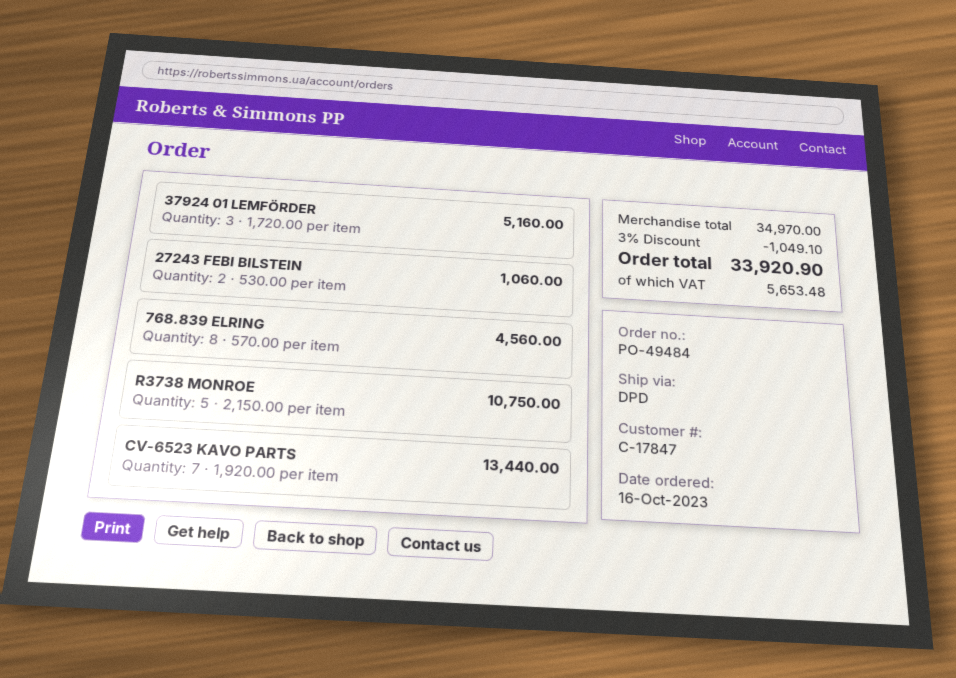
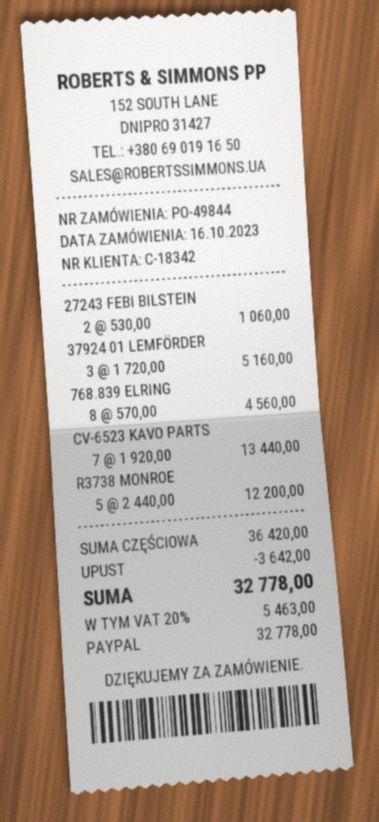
order number: PO-49484 -> PO-49844
customer number: C-17847 -> C-18342
R3738 MONROE: 5 x 2150.00 = 10750.00 -> 5 x 2440.00 = 12200.00
subtotal: 34970.00 -> 36420.00
discount: 1049.10 -> 3642.00
tax: 5653.48 -> 5463.00
total: 33920.90 -> 32778.00

